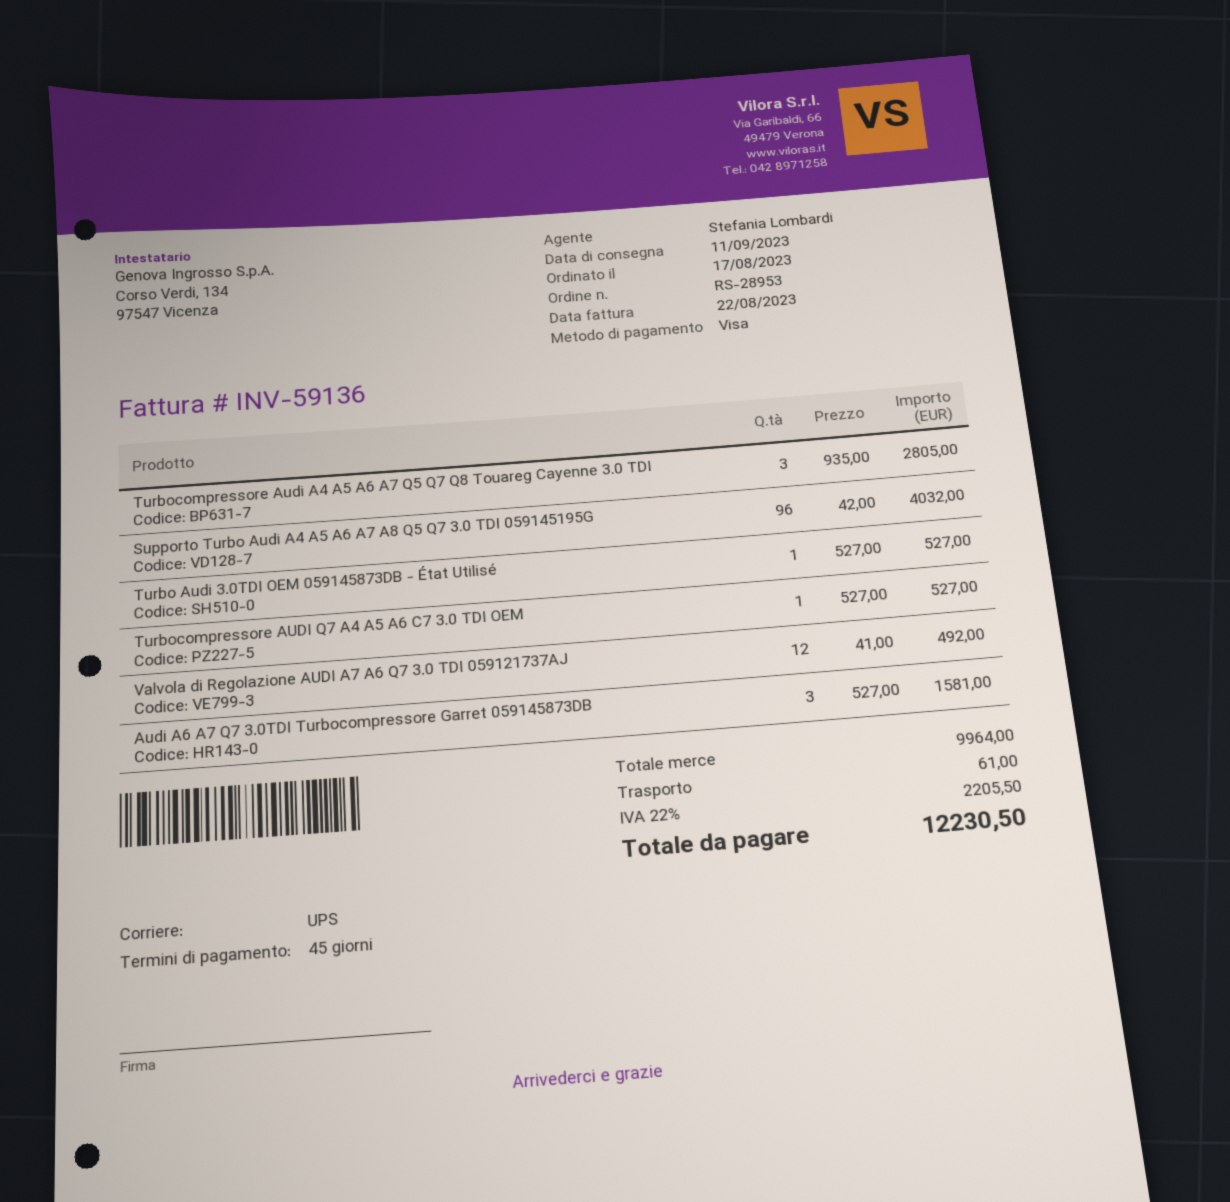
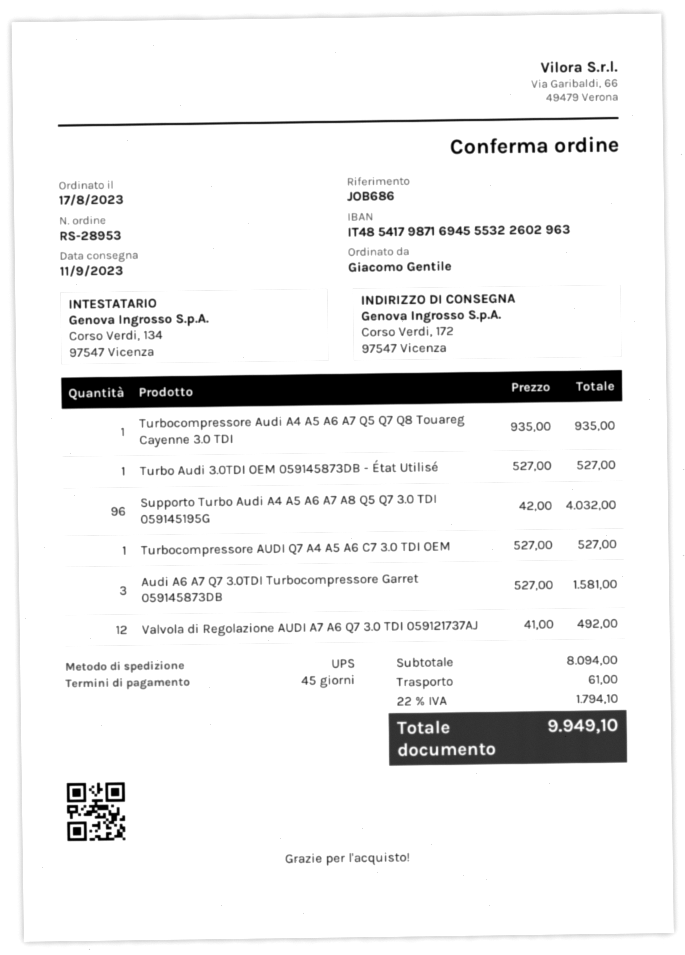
Turbocompressore Audi A4 A5 A6 A7 Q5 Q7 Q8 Touareg Cayenne 3.0 TDI: 3 x 935.00 = 2805.00 -> 1 x 935.00 = 935.00
subtotal: 9964.00 -> 8094.00
tax: 22% = 2205.50 -> 22% = 1794.10
total: 12230.50 -> 9949.10

